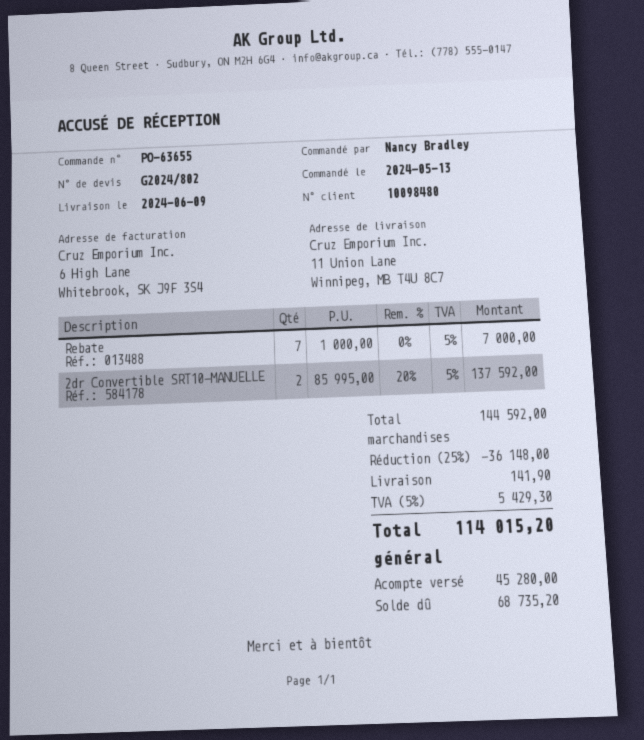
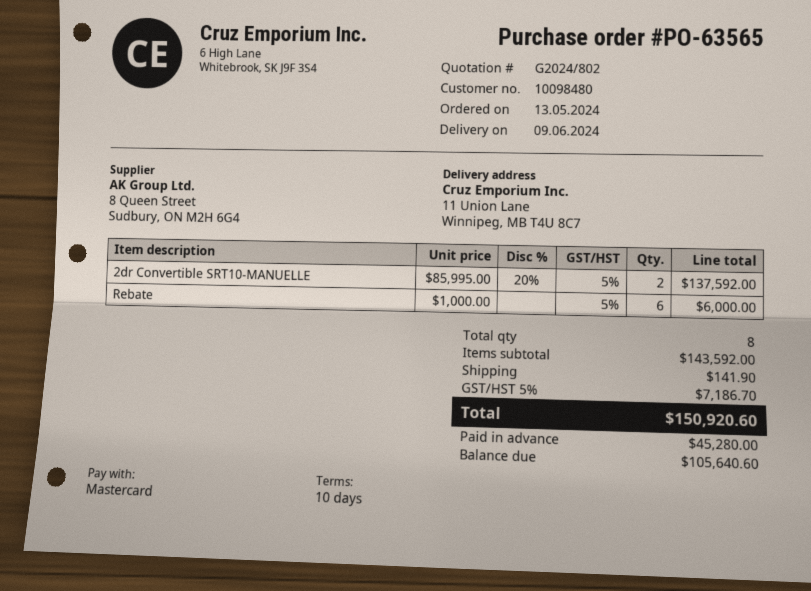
order number: PO-63655 -> PO-63565
Rebate: 7 x 1000.00 = 7000.00 -> 6 x 1000.00 = 6000.00
subtotal: 144592.00 -> 143592.00
discount: 25% = 36148.00 -> none
tax: 5% = 5429.30 -> 5% = 7186.70
total: 114015.20 -> 150920.60
balance: 68735.20 -> 105640.60

